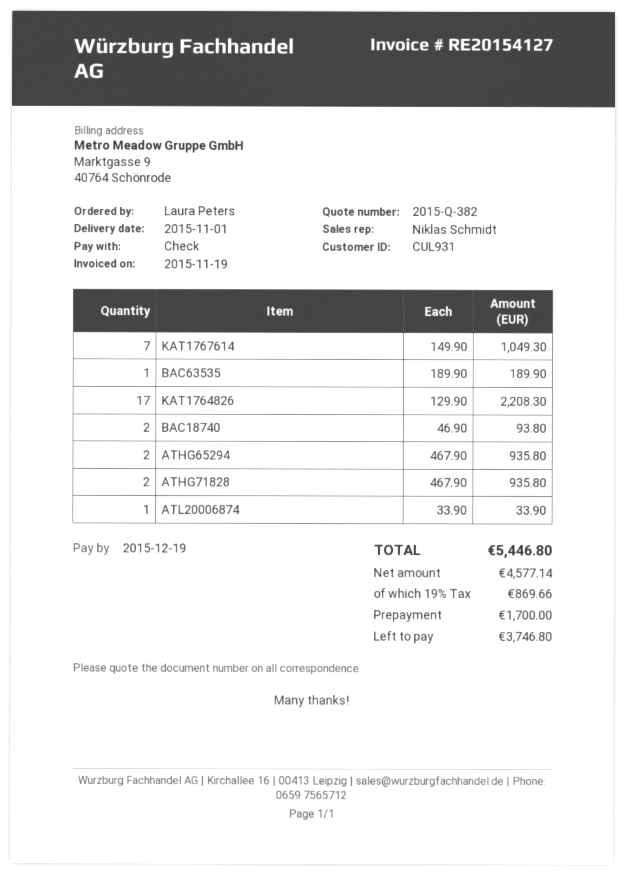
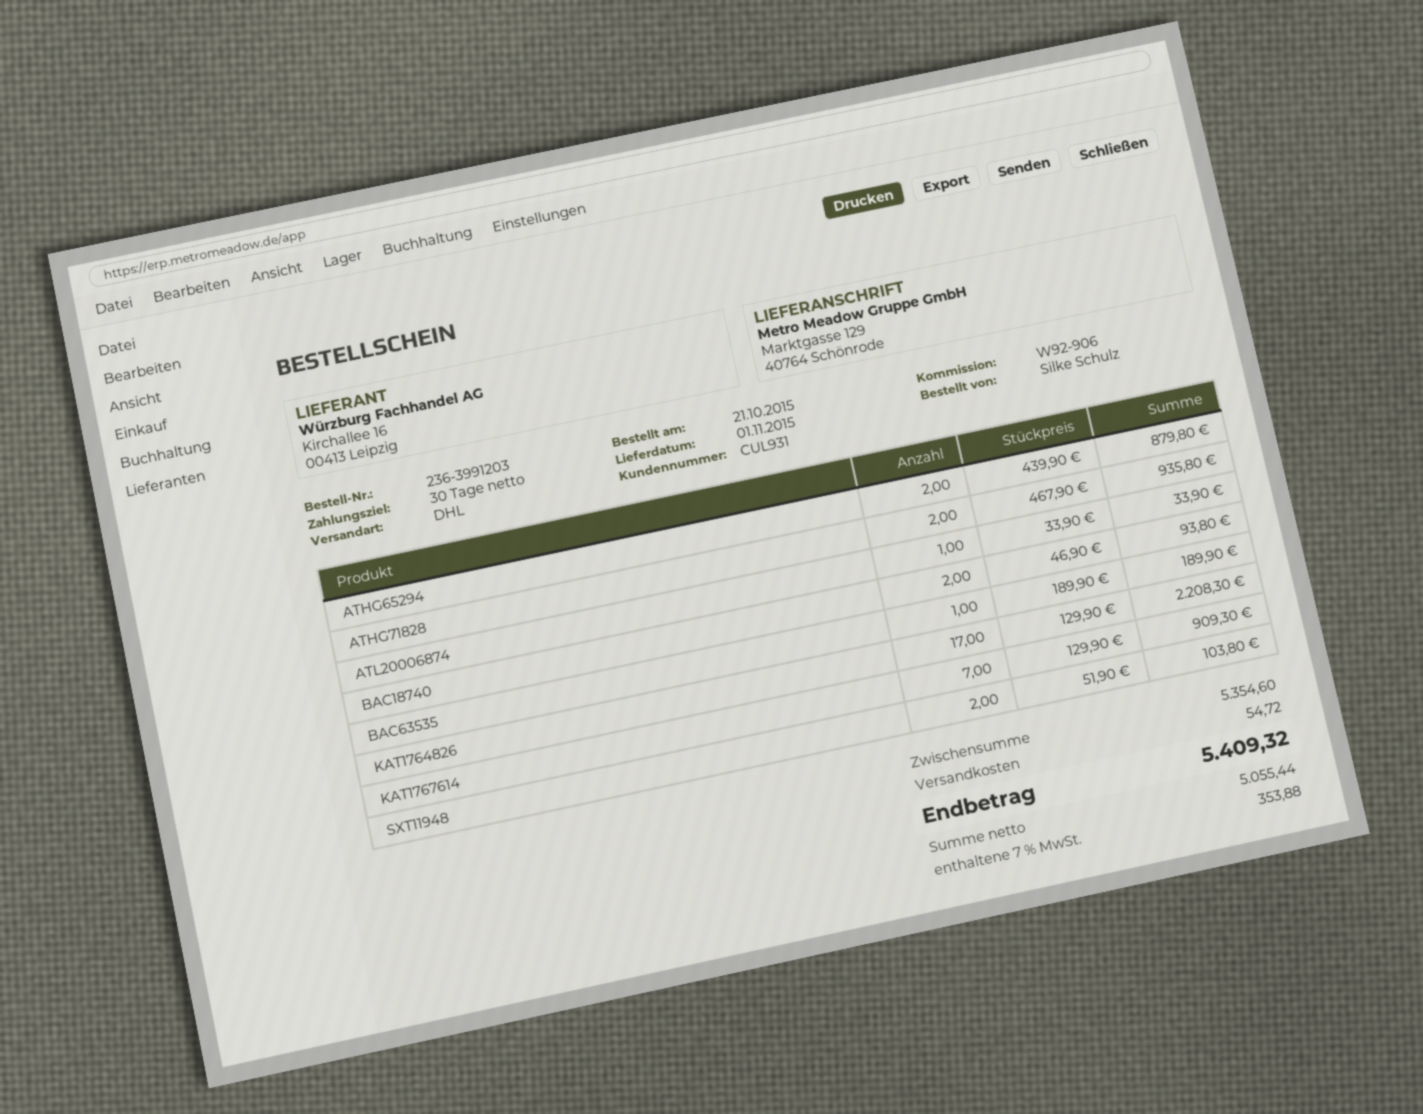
ordered by: Laura Peters -> Silke Schulz
KAT1767614: 7 x 149.90 = 1049.30 -> 7 x 129.90 = 909.30
ATHG65294: 2 x 467.90 = 935.80 -> 2 x 439.90 = 879.80
SXT11948: none -> 2 x 51.90 = 103.80
shipping: none -> 54.72
net: 4577.14 -> 5055.44
tax: 19% = 869.66 -> 7% = 353.88
total: 5446.80 -> 5409.32

